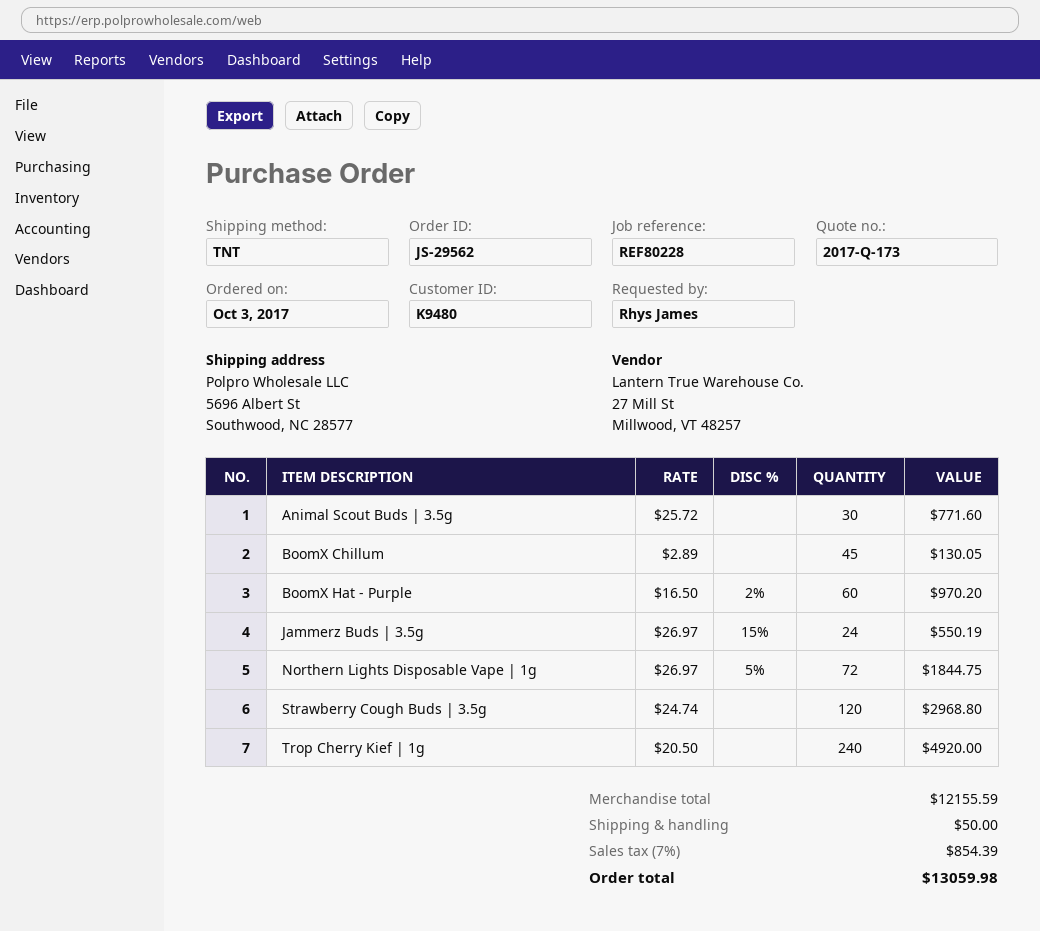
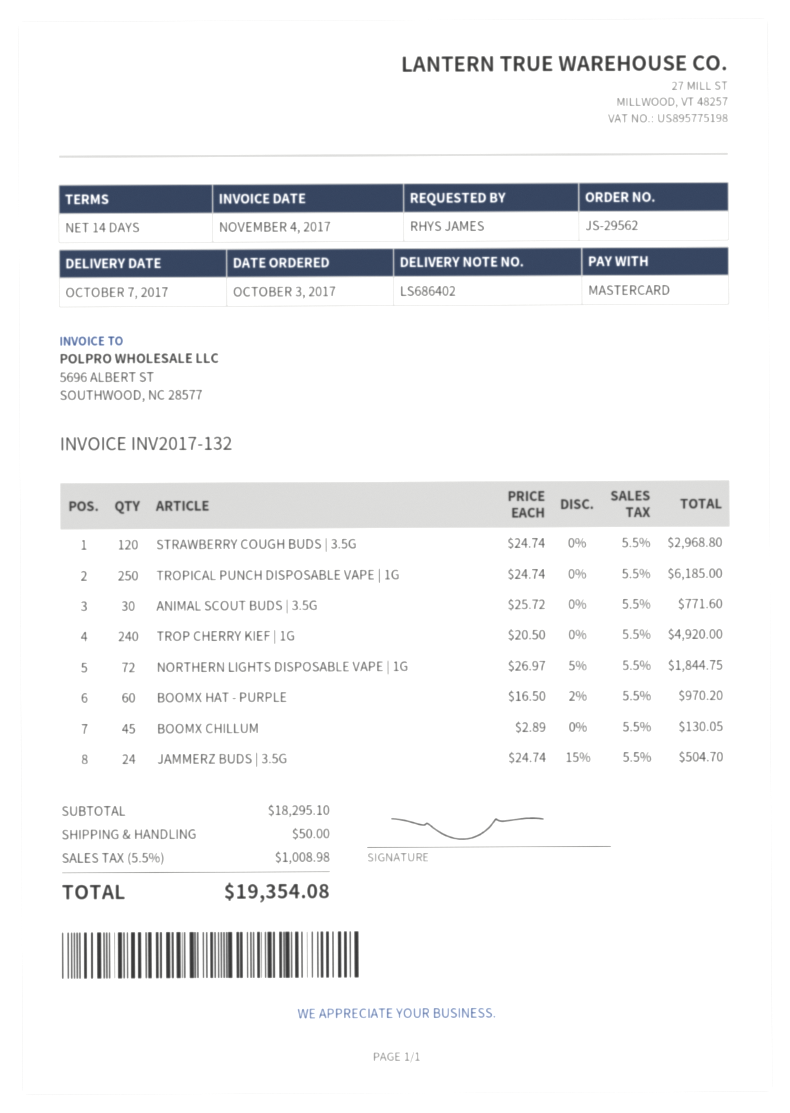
Jammerz Buds | 3.5g: 24 x 26.97 - 15% = 550.19 -> 24 x 24.74 - 15% = 504.70
TROPICAL PUNCH DISPOSABLE VAPE | 1G: none -> 250 x 24.74 = 6185.00
subtotal: 12155.59 -> 18295.10
tax: 7% = 854.39 -> 5.5% = 1008.98
total: 13059.98 -> 19354.08

